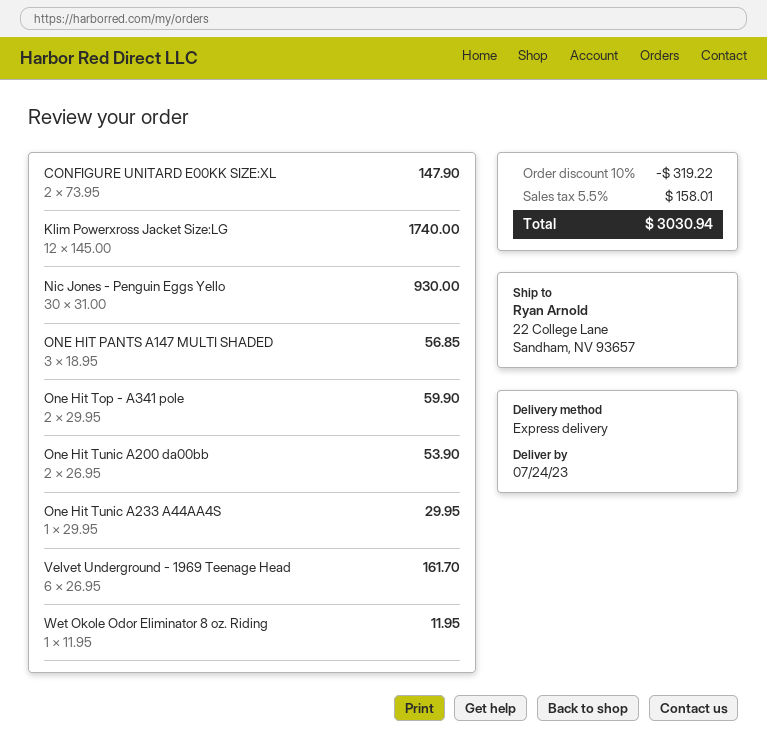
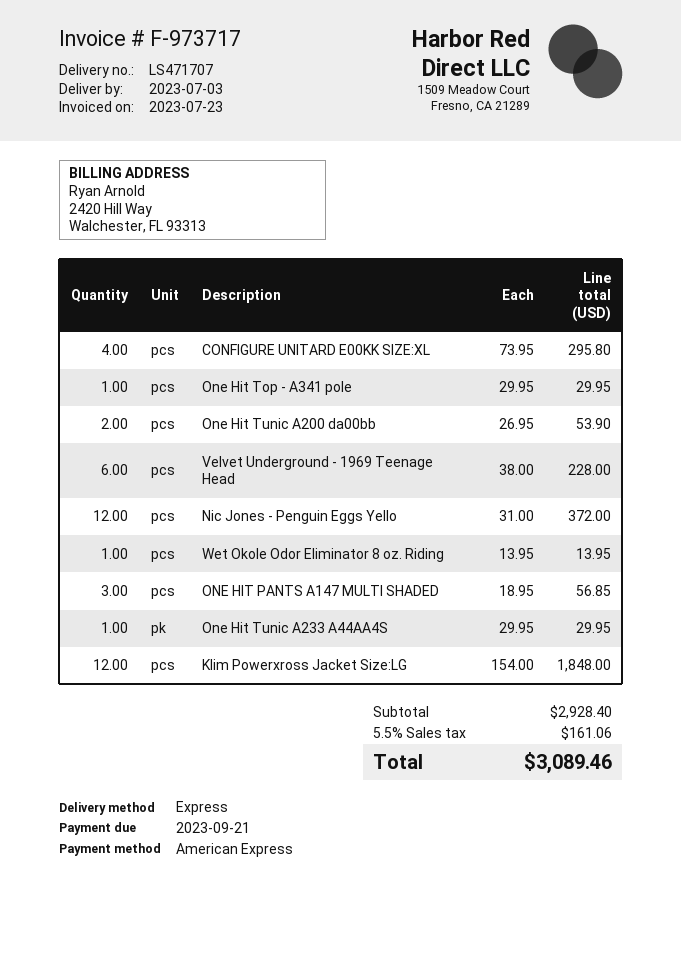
delivery date: 2023-07-24 -> 2023-07-03
CONFIGURE UNITARD E00KK SIZE:XL: 2 x 73.95 = 147.90 -> 4 x 73.95 = 295.80
Klim Powerxross Jacket Size:LG: 12 x 145.00 = 1740.00 -> 12 x 154.00 = 1848.00
Nic Jones - Penguin Eggs Yello: 30 x 31.00 = 930.00 -> 12 x 31.00 = 372.00
One Hit Top - A341 pole: 2 x 29.95 = 59.90 -> 1 x 29.95 = 29.95
Velvet Underground - 1969 Teenage Head: 6 x 26.95 = 161.70 -> 6 x 38.00 = 228.00
Wet Okole Odor Eliminator 8 oz. Riding: 1 x 11.95 = 11.95 -> 1 x 13.95 = 13.95
discount: 10% = 319.22 -> none
tax: 5.5% = 158.01 -> 5.5% = 161.06
total: 3030.94 -> 3089.46

